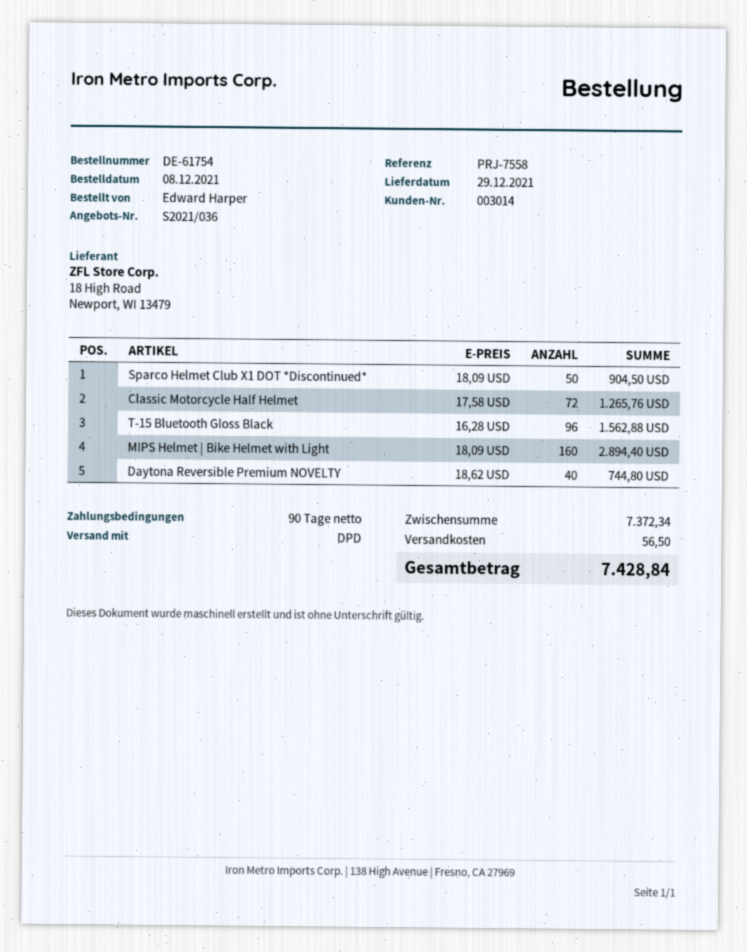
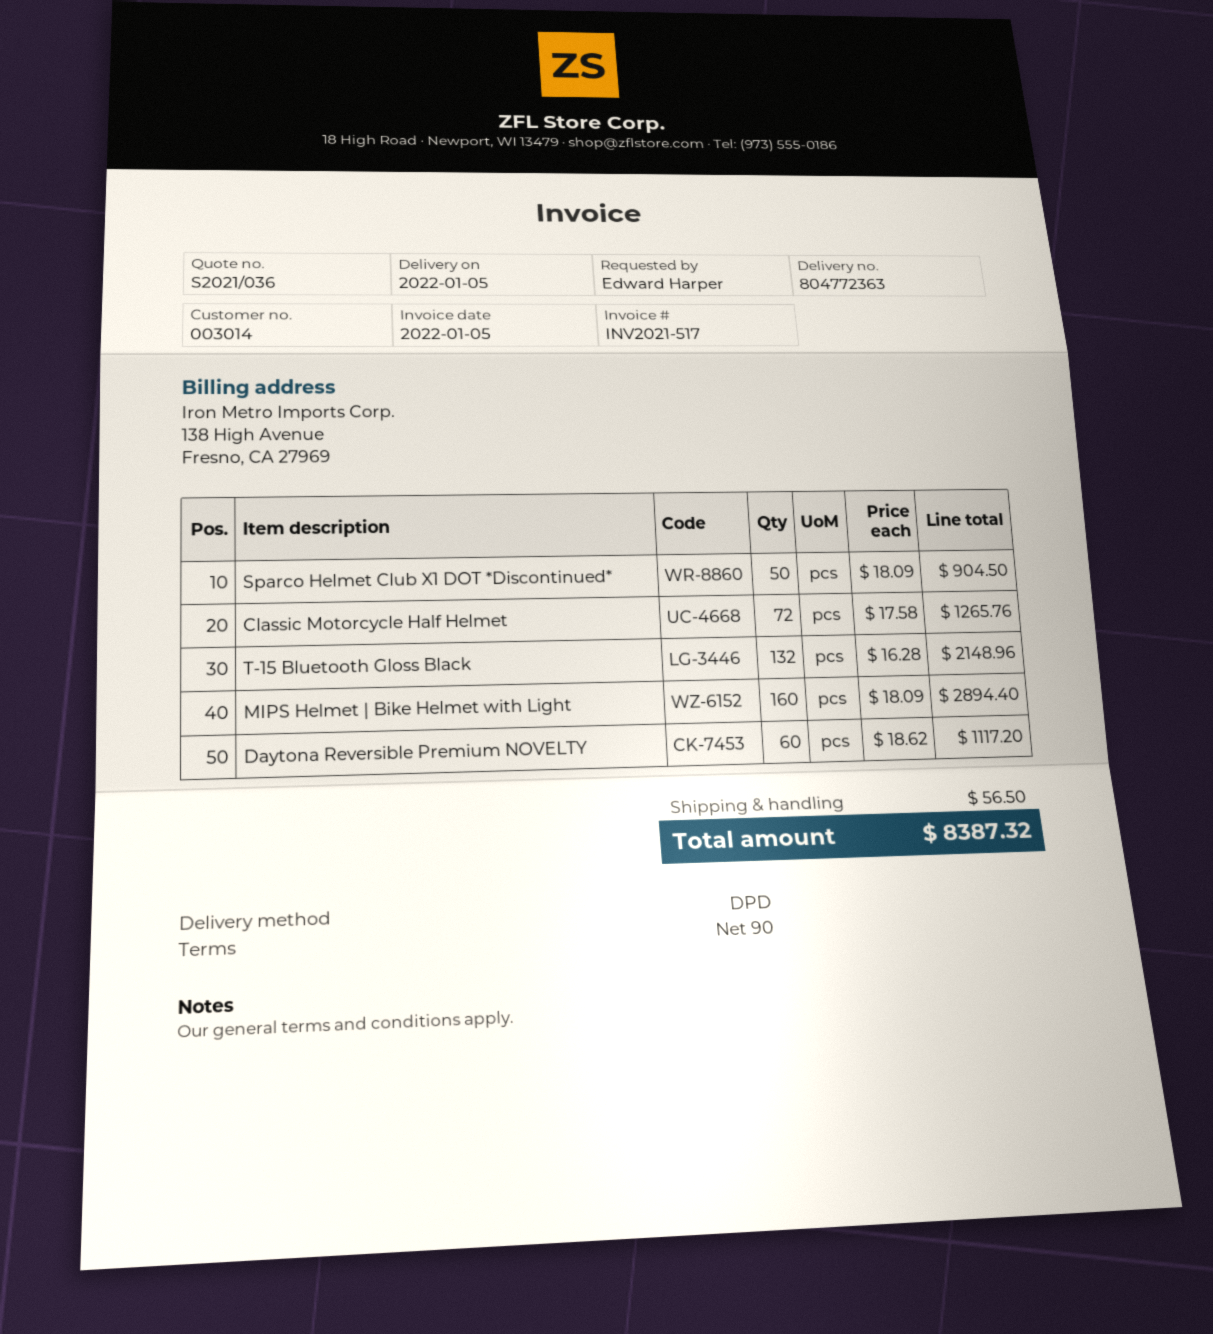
delivery date: 2021-12-29 -> 2022-01-05
T-15 Bluetooth Gloss Black: 96 x 16.28 = 1562.88 -> 132 x 16.28 = 2148.96
Daytona Reversible Premium NOVELTY: 40 x 18.62 = 744.80 -> 60 x 18.62 = 1117.20
total: 7428.84 -> 8387.32

